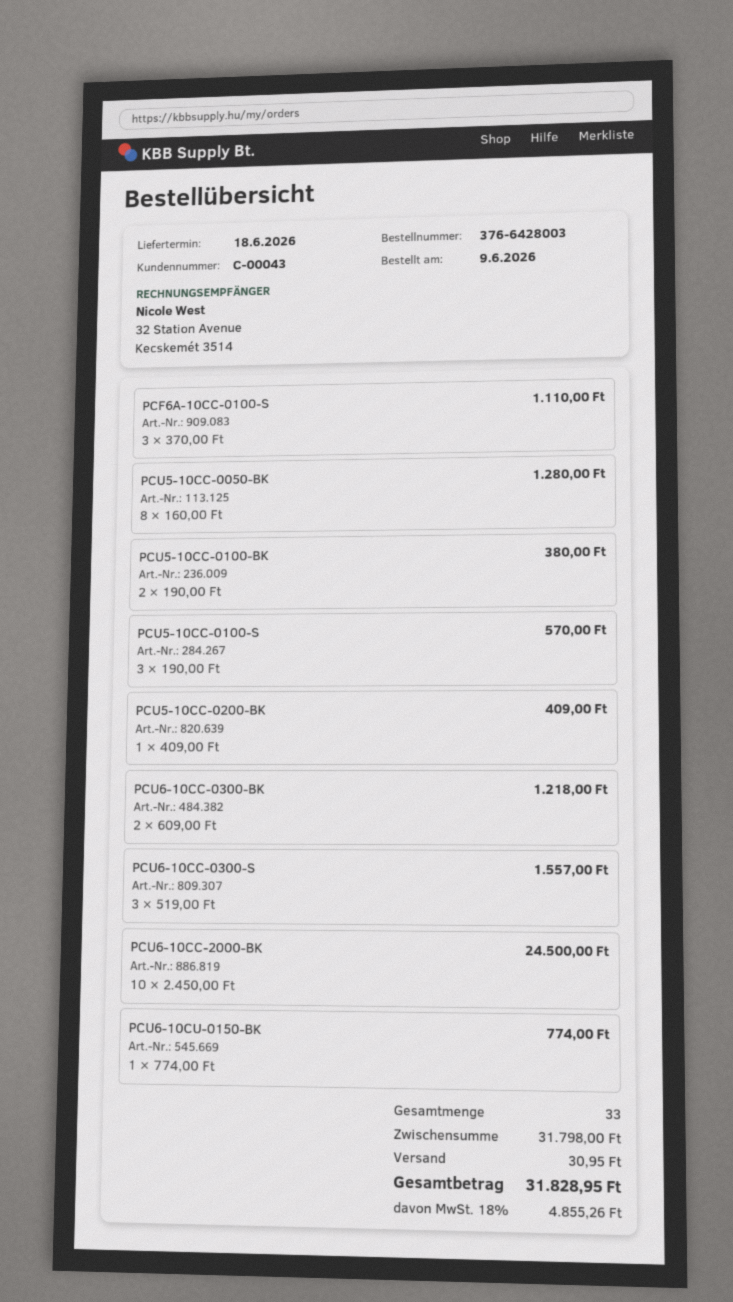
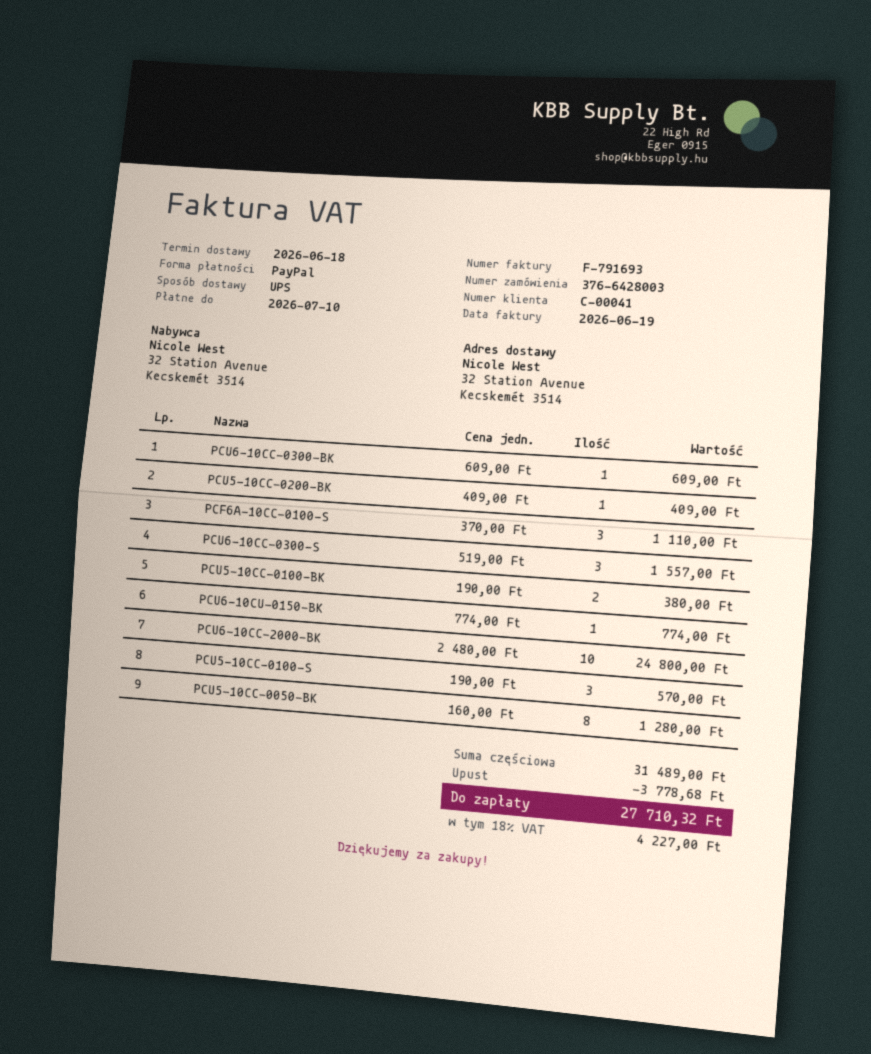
customer number: C-00043 -> C-00041
PCU6-10CC-0300-BK: 2 x 609.00 = 1218.00 -> 1 x 609.00 = 609.00
PCU6-10CC-2000-BK: 10 x 2450.00 = 24500.00 -> 10 x 2480.00 = 24800.00
subtotal: 31798.00 -> 31489.00
discount: none -> 3778.68
shipping: 30.95 -> none
tax: 18% = 4855.26 -> 18% = 4227.00
total: 31828.95 -> 27710.32

